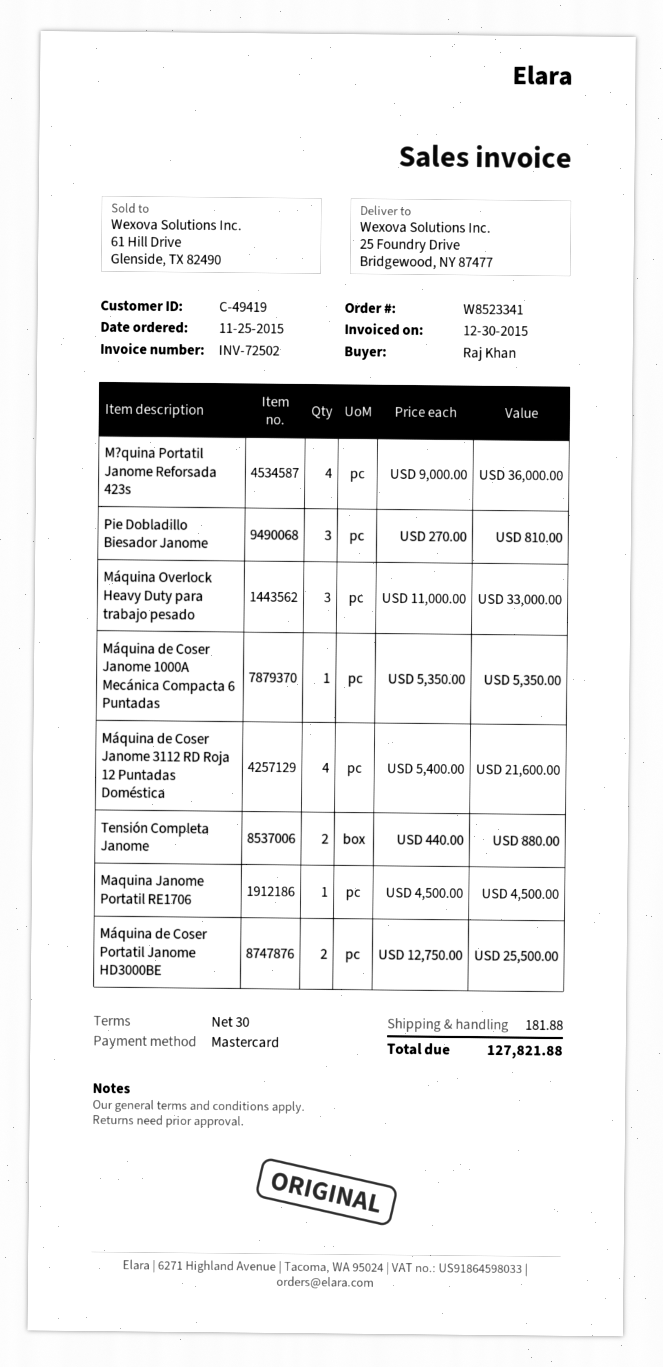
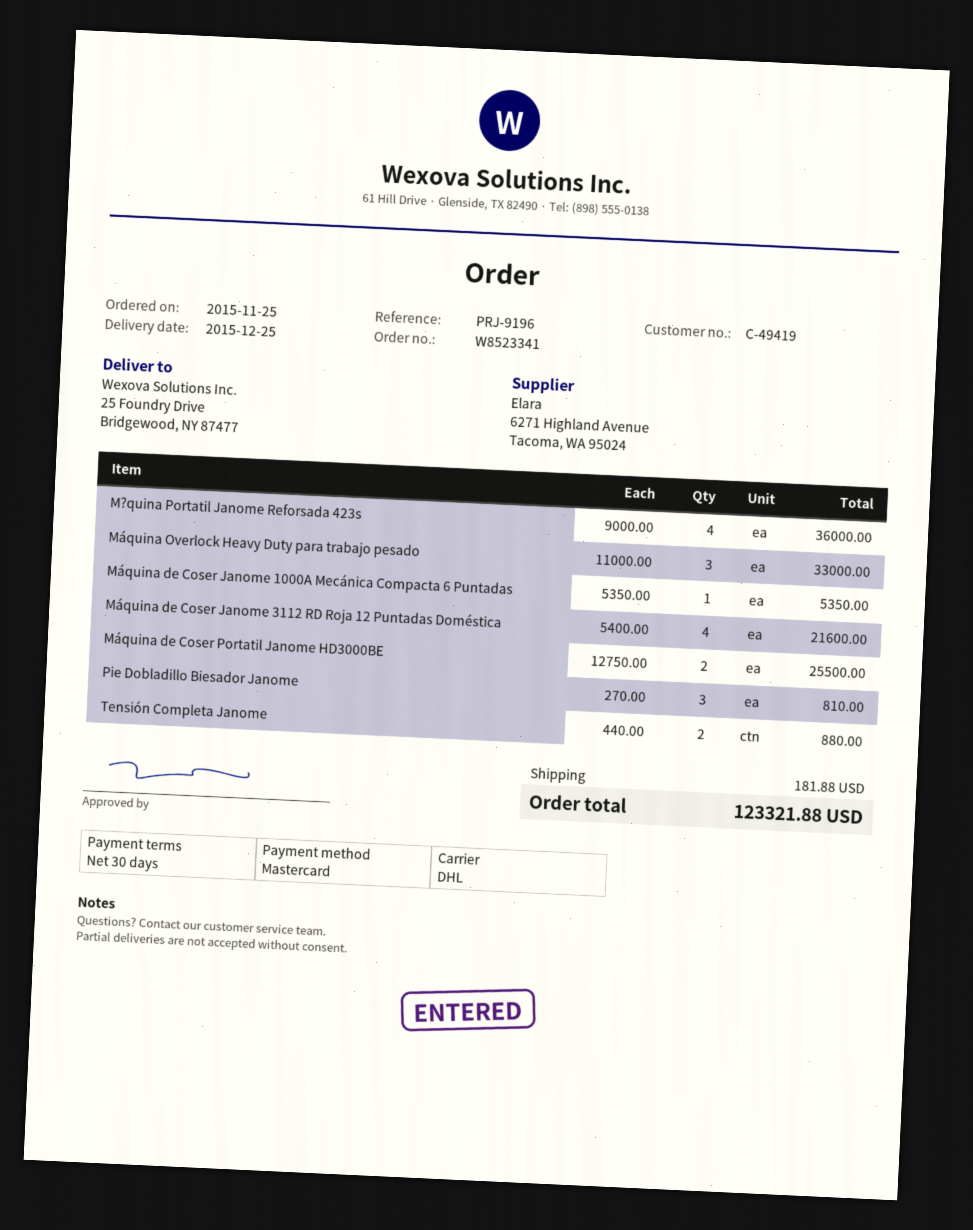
Maquina Janome Portatil RE1706: 1 x 4500.00 = 4500.00 -> none
total: 127821.88 -> 123321.88

